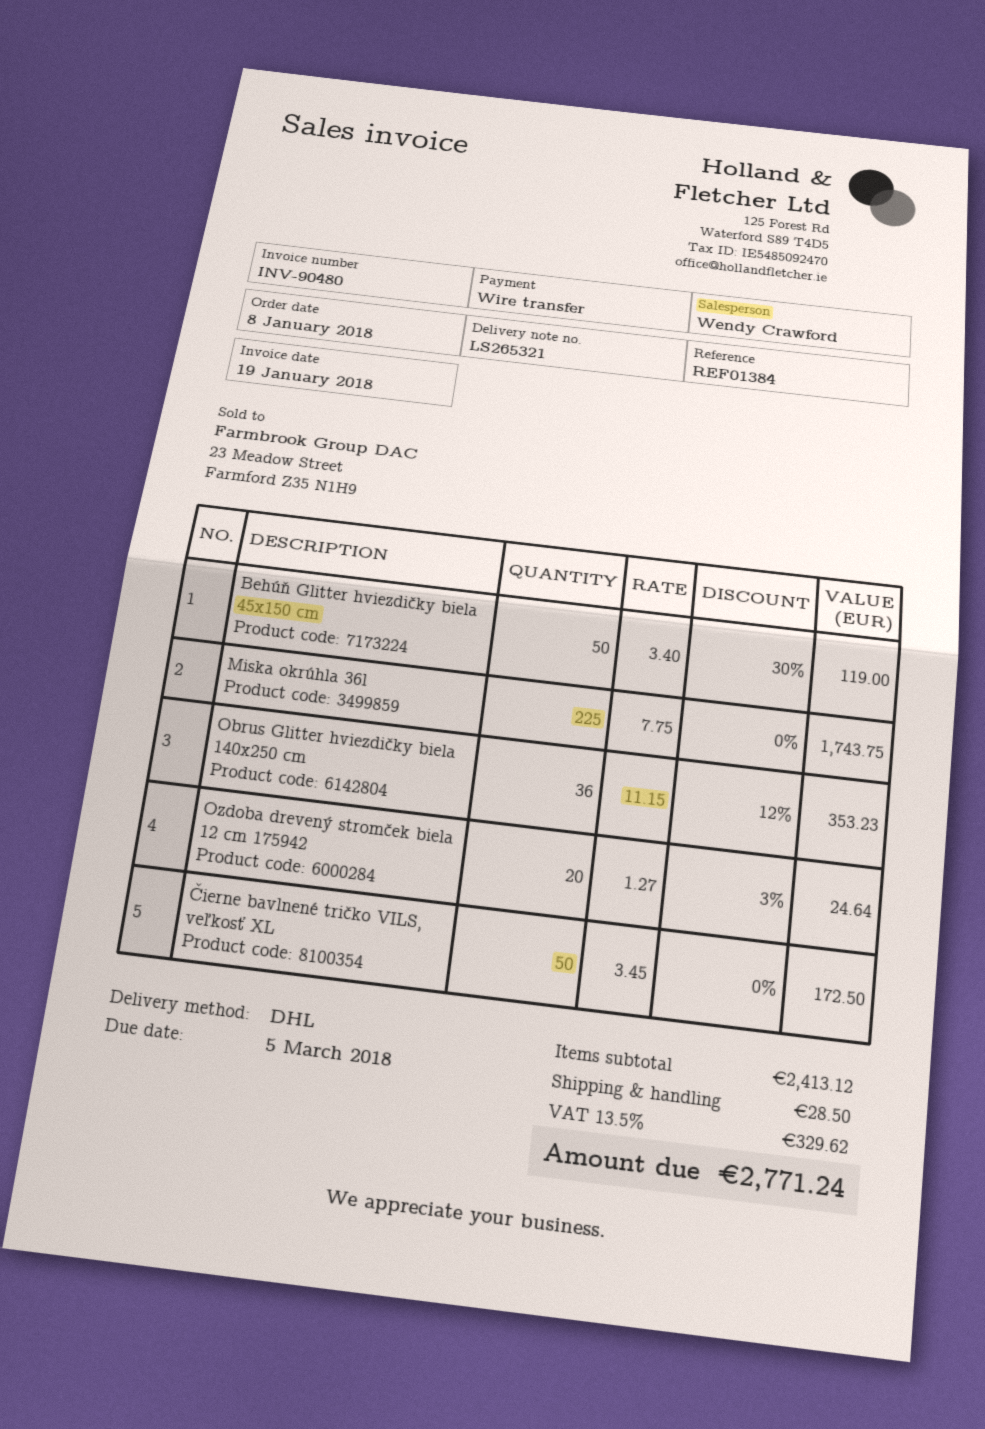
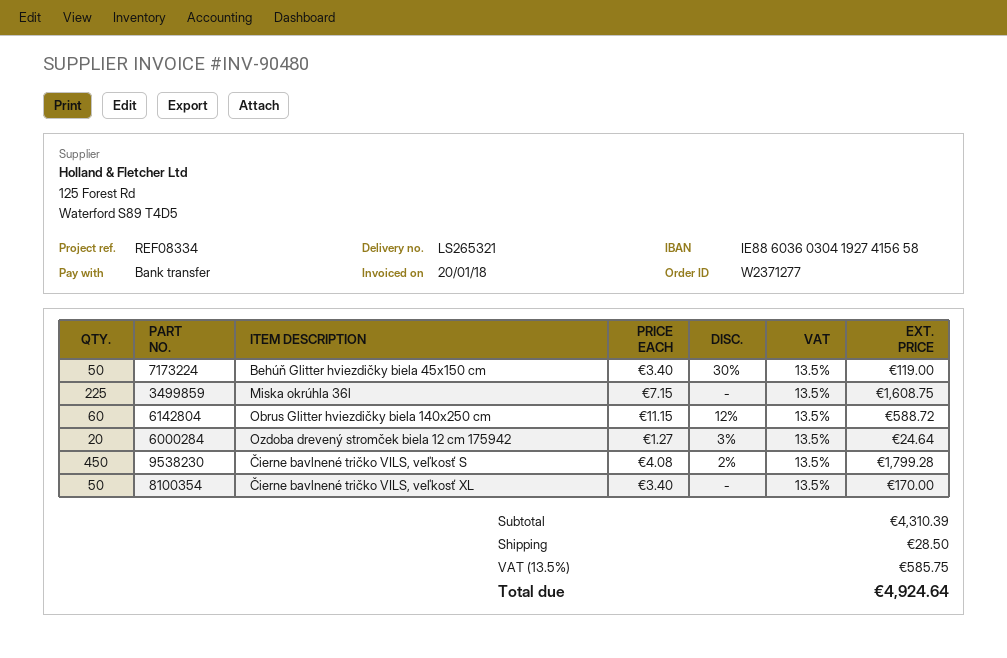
invoice date: 2018-01-19 -> 2018-01-20
reference: REF01384 -> REF08334
Miska okrúhla 36l: 225 x 7.75 = 1743.75 -> 225 x 7.15 = 1608.75
Obrus Glitter hviezdičky biela 140x250 cm: 36 x 11.15 - 12% = 353.23 -> 60 x 11.15 - 12% = 588.72
Čierne bavlnené tričko VILS, veľkosť XL: 50 x 3.45 = 172.50 -> 50 x 3.40 = 170.00
Čierne bavlnené tričko VILS, veľkosť S: none -> 450 x 4.08 - 2% = 1799.28
subtotal: 2413.12 -> 4310.39
tax: 13.5% = 329.62 -> 13.5% = 585.75
total: 2771.24 -> 4924.64

